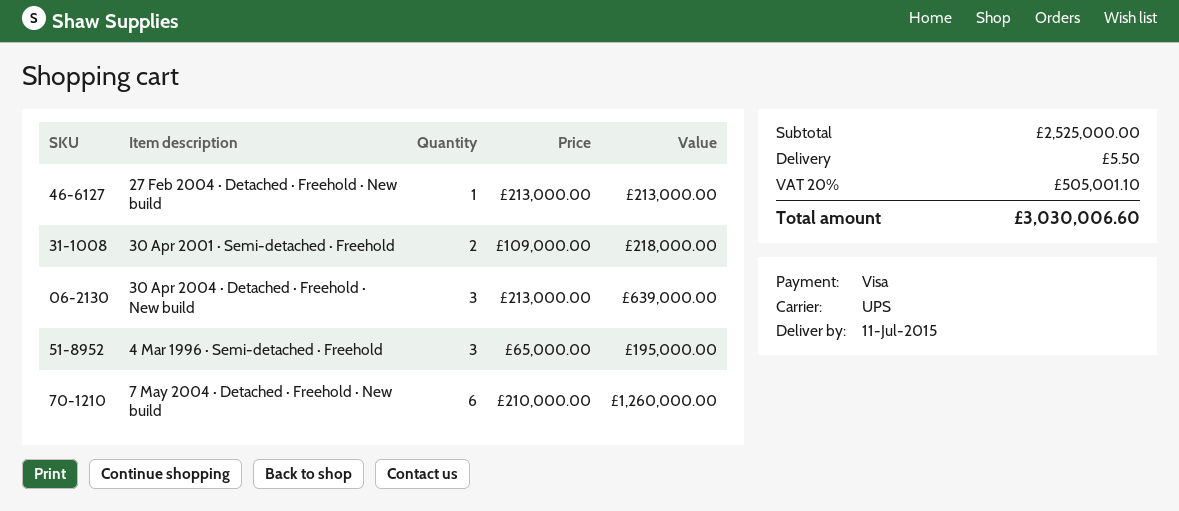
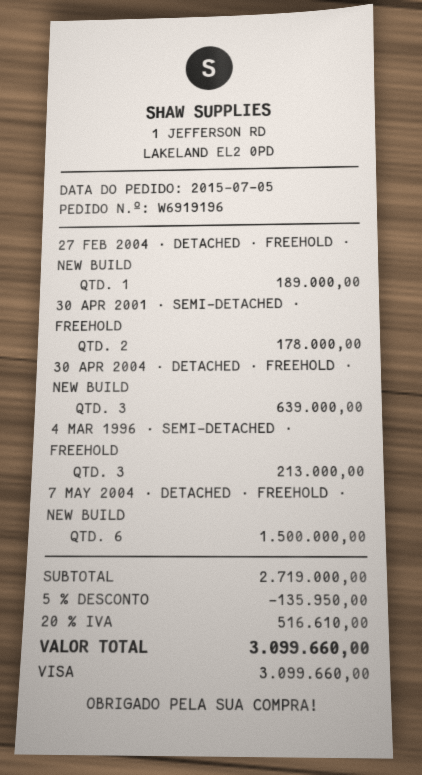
27 Feb 2004 · Detached · Freehold · New build: 1 for 213000.00 -> 1 for 189000.00
30 Apr 2001 · Semi-detached · Freehold: 2 for 218000.00 -> 2 for 178000.00
4 Mar 1996 · Semi-detached · Freehold: 3 for 195000.00 -> 3 for 213000.00
7 May 2004 · Detached · Freehold · New build: 6 for 1260000.00 -> 6 for 1500000.00
subtotal: 2525000.00 -> 2719000.00
discount: none -> 5% = 135950.00
shipping: 5.50 -> none
tax: 20% = 505001.10 -> 20% = 516610.00
total: 3030006.60 -> 3099660.00

